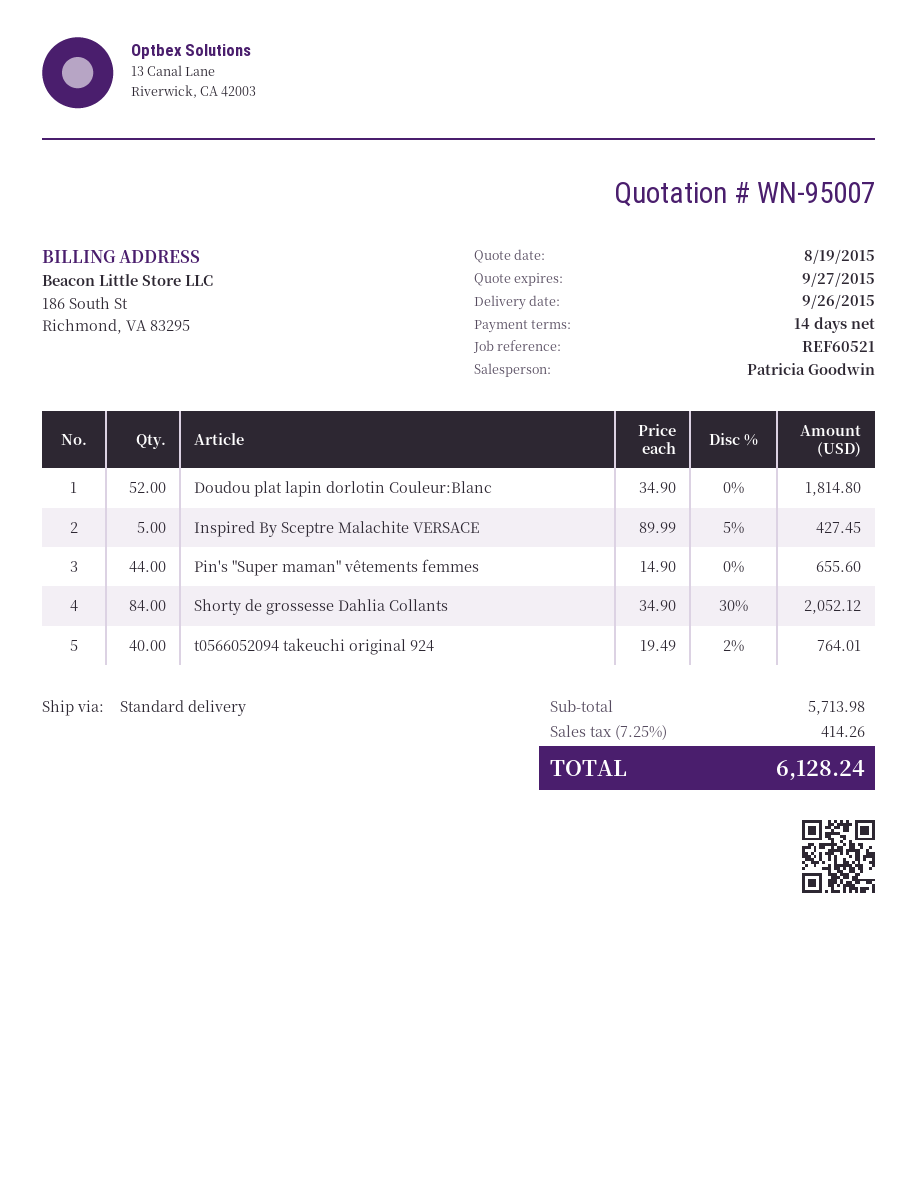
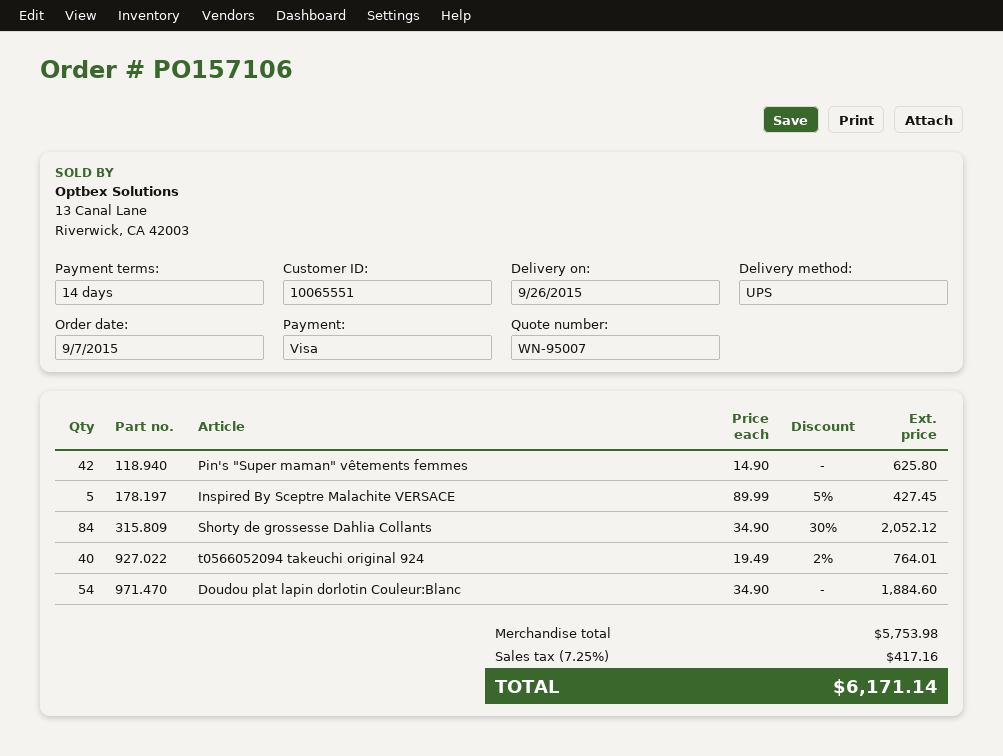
shipping method: standard -> UPS
Doudou plat lapin dorlotin Couleur:Blanc: 52 x 34.90 = 1814.80 -> 54 x 34.90 = 1884.60
Pin's "Super maman" vêtements femmes: 44 x 14.90 = 655.60 -> 42 x 14.90 = 625.80
subtotal: 5713.98 -> 5753.98
tax: 7.25% = 414.26 -> 7.25% = 417.16
total: 6128.24 -> 6171.14

